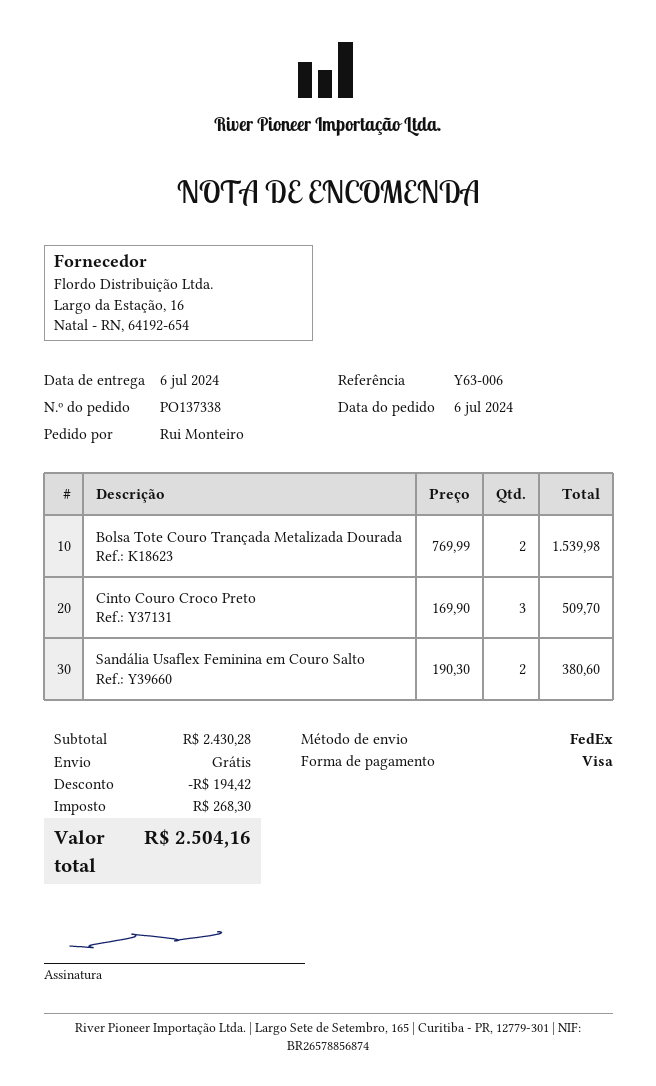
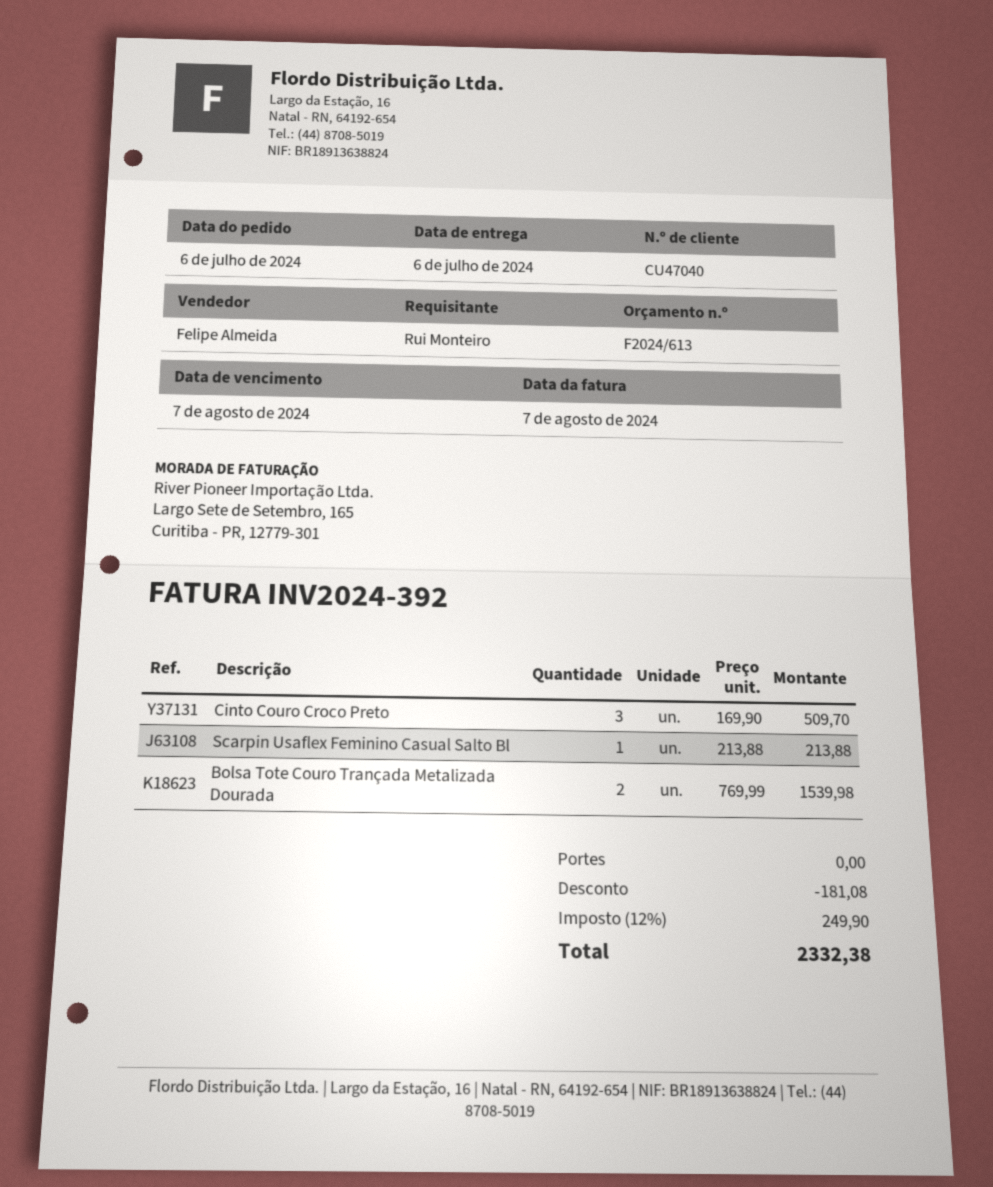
Sandália Usaflex Feminina em Couro Salto: 2 x 190.30 = 380.60 -> none
Scarpin Usaflex Feminino Casual Salto Bl: none -> 1 x 213.88 = 213.88
discount: 194.42 -> 181.08
tax: 268.30 -> 249.90
total: 2504.16 -> 2332.38

